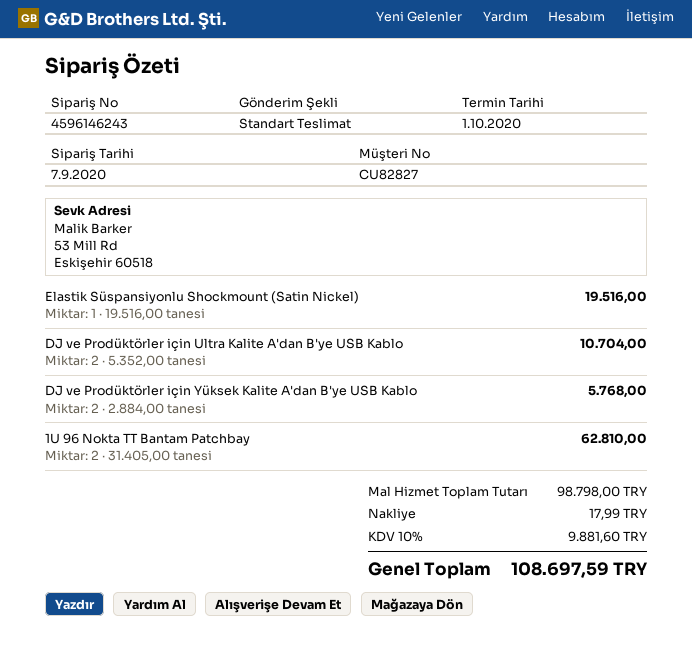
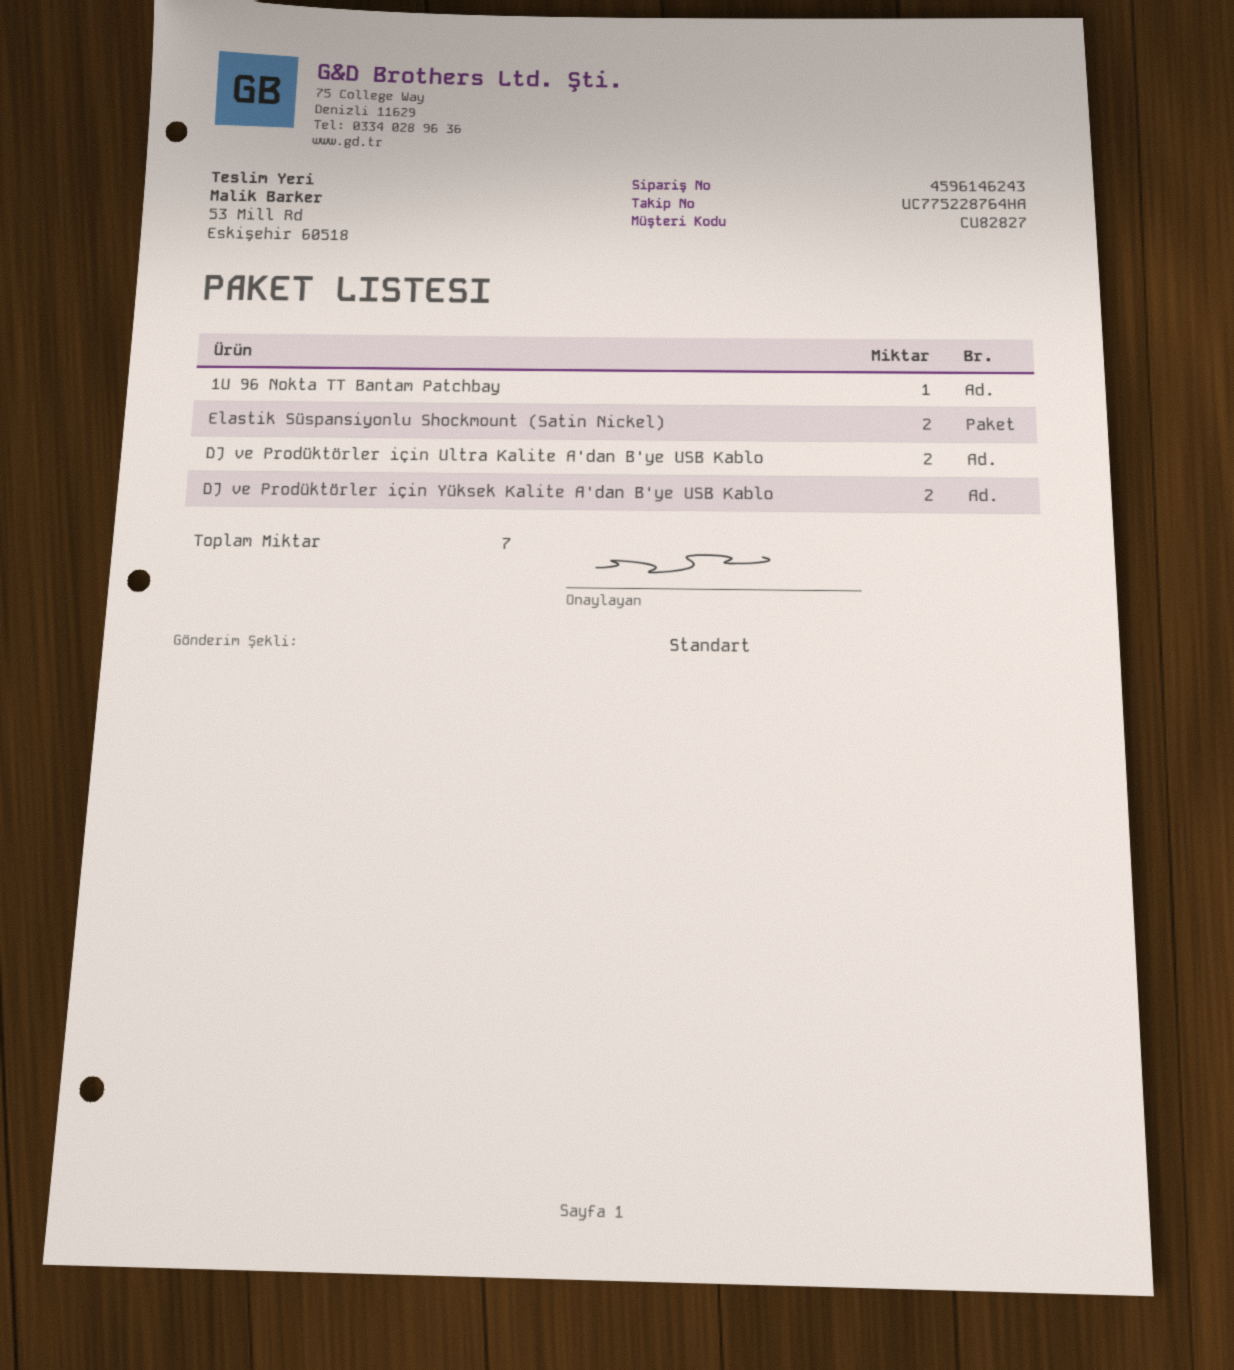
Elastik Süspansiyonlu Shockmount (Satin Nickel): 1 -> 2
1U 96 Nokta TT Bantam Patchbay: 2 -> 1

